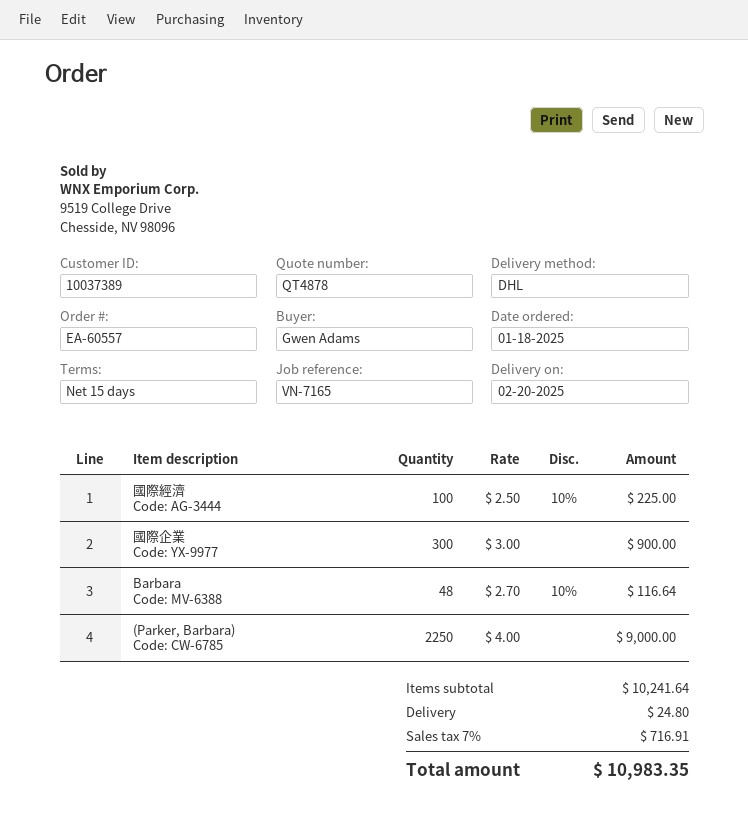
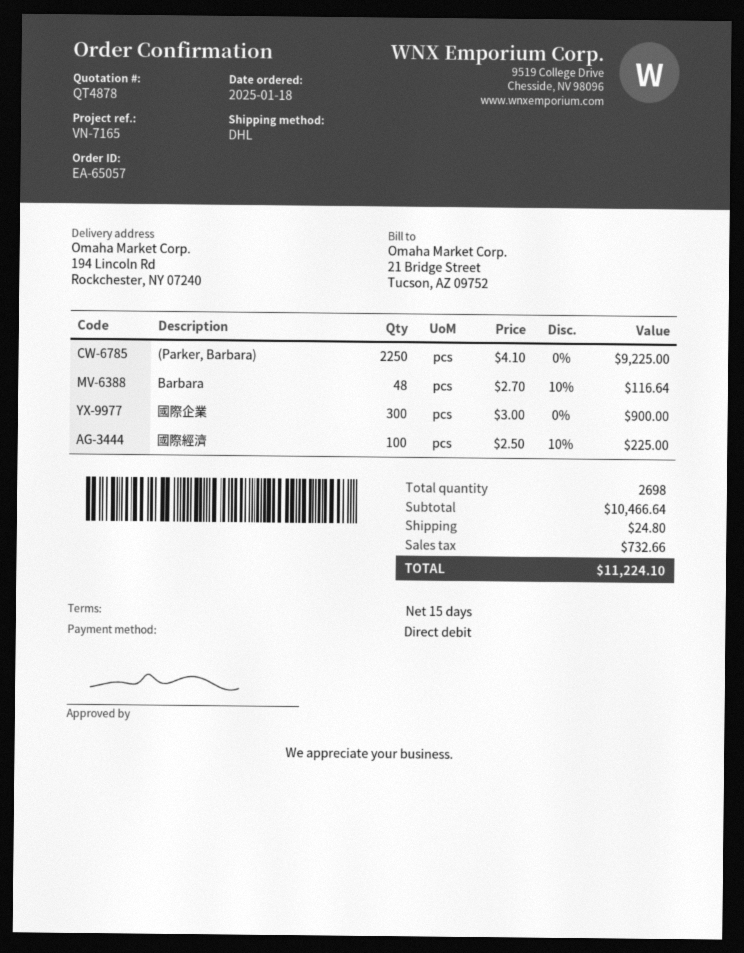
order number: EA-60557 -> EA-65057
(Parker, Barbara): 2250 x 4.00 = 9000.00 -> 2250 x 4.10 = 9225.00
subtotal: 10241.64 -> 10466.64
tax: 716.91 -> 732.66
total: 10983.35 -> 11224.10

